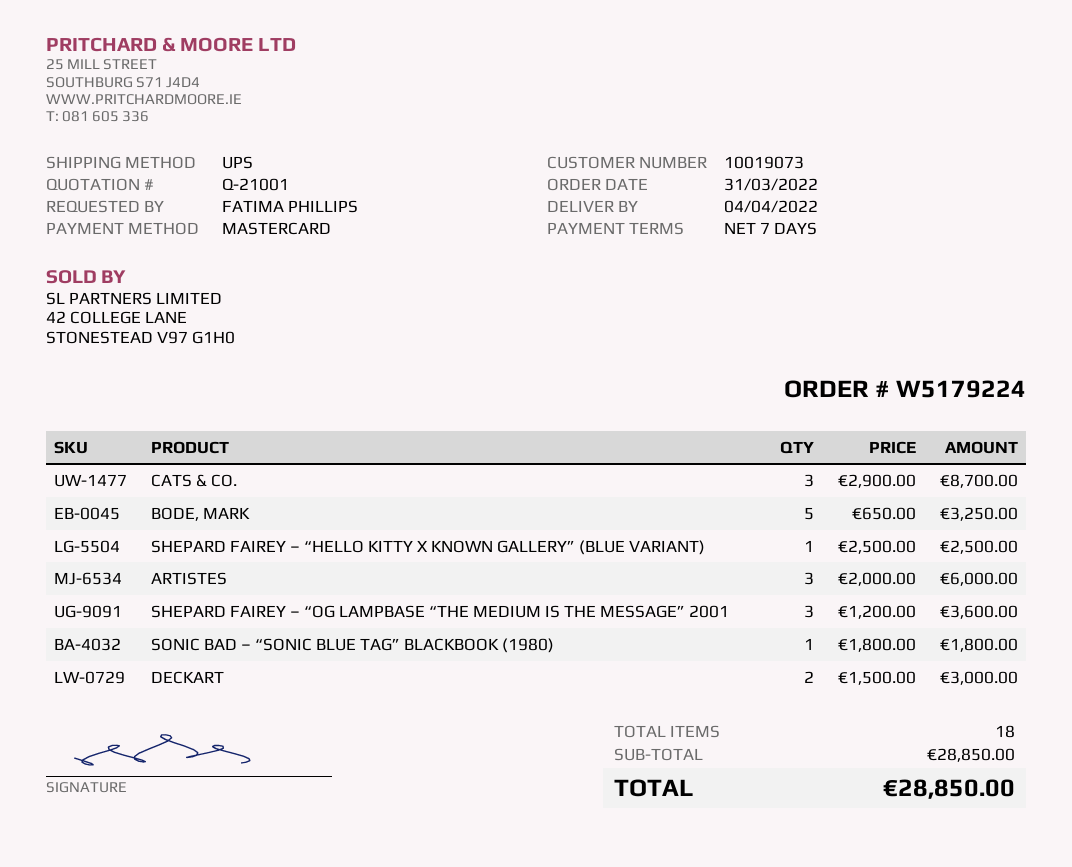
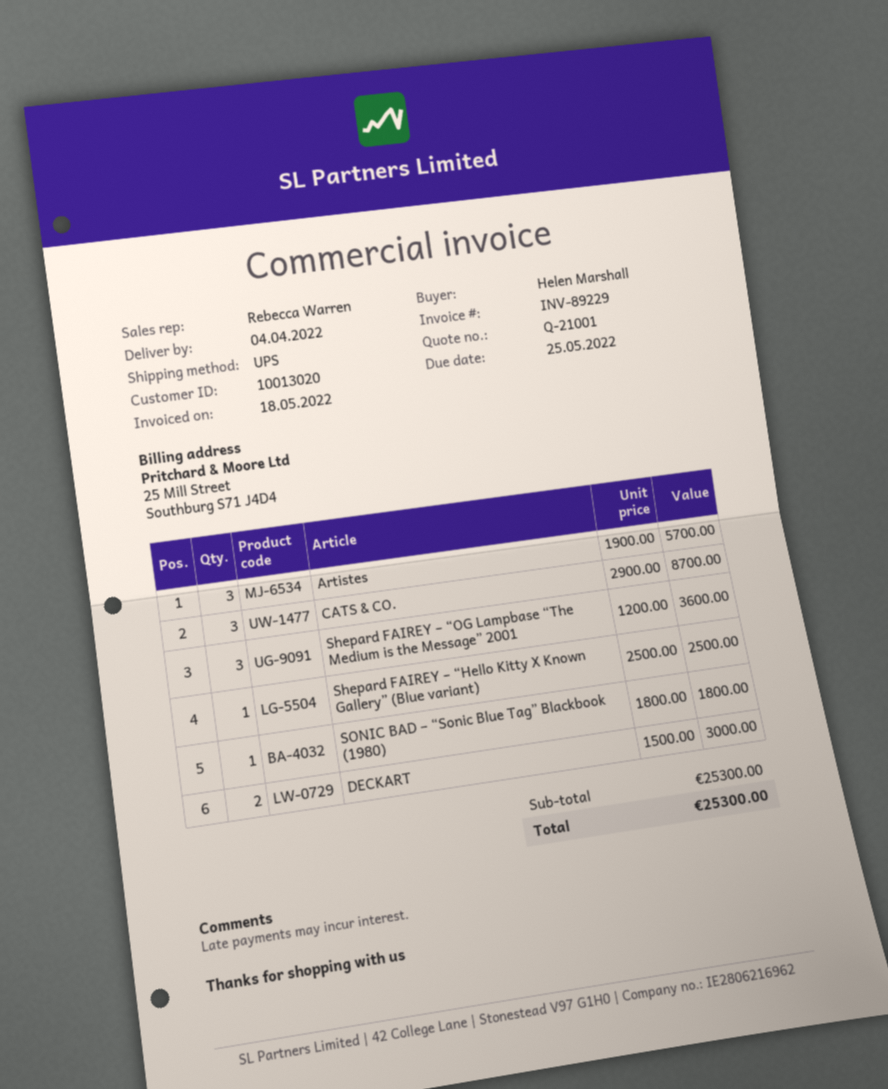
customer number: 10019073 -> 10013020
ordered by: FATIMA PHILLIPS -> Helen Marshall
BODE, MARK: 5 x 650.00 = 3250.00 -> none
ARTISTES: 3 x 2000.00 = 6000.00 -> 3 x 1900.00 = 5700.00
subtotal: 28850.00 -> 25300.00
total: 28850.00 -> 25300.00

